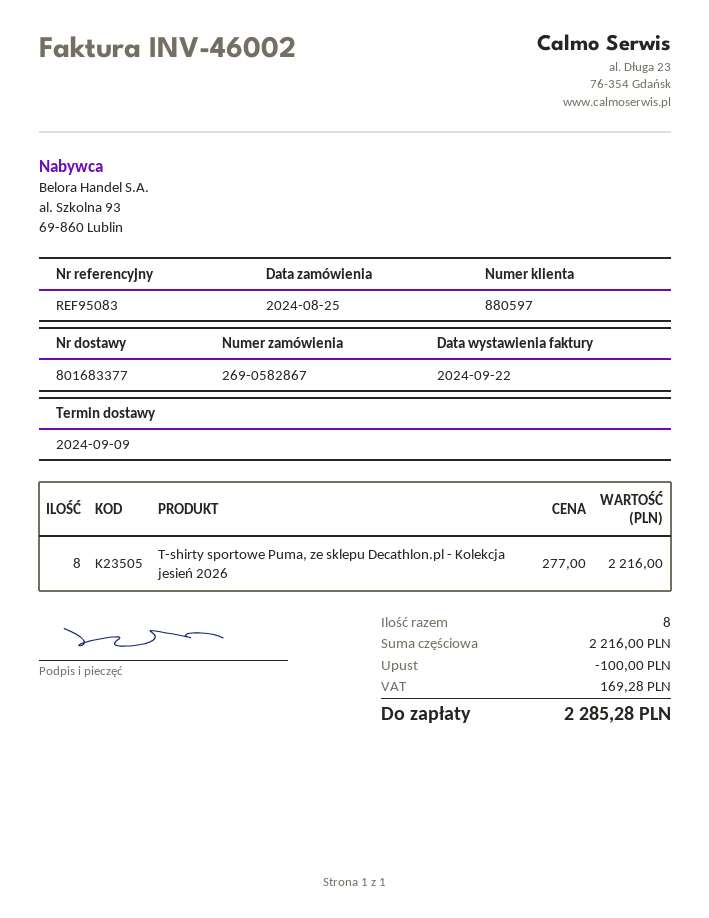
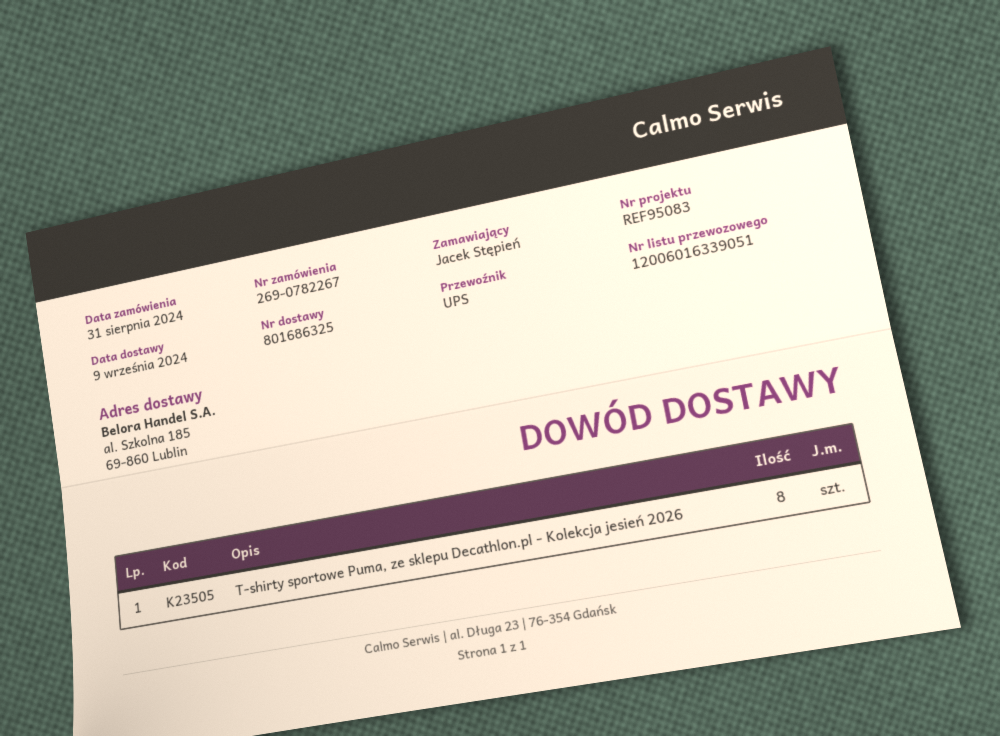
order number: 269-0582867 -> 269-0782267
order date: 2024-08-25 -> 2024-08-31
delivery note number: 801683377 -> 801686325

